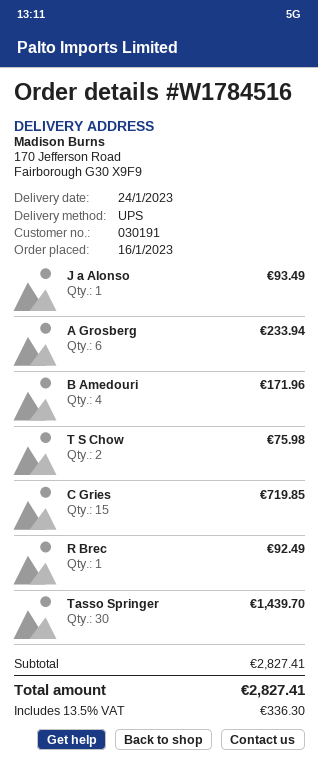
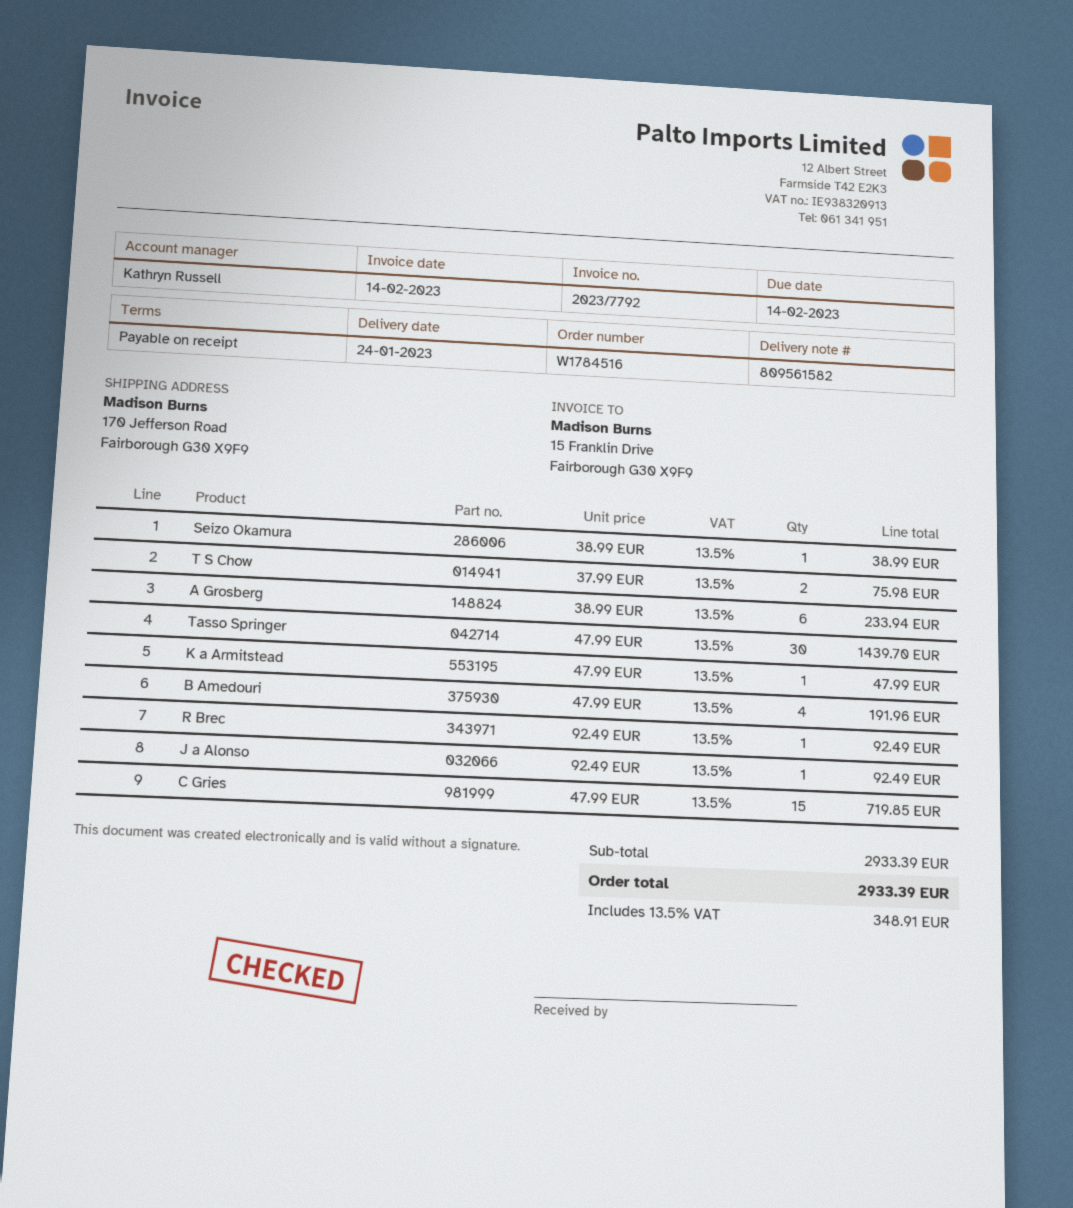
J a Alonso: 1 for 93.49 -> 1 for 92.49
B Amedouri: 4 for 171.96 -> 4 for 191.96
Seizo Okamura: none -> 1 for 38.99
K a Armitstead: none -> 1 for 47.99
subtotal: 2827.41 -> 2933.39
tax: 13.5% = 336.30 -> 13.5% = 348.91
total: 2827.41 -> 2933.39

